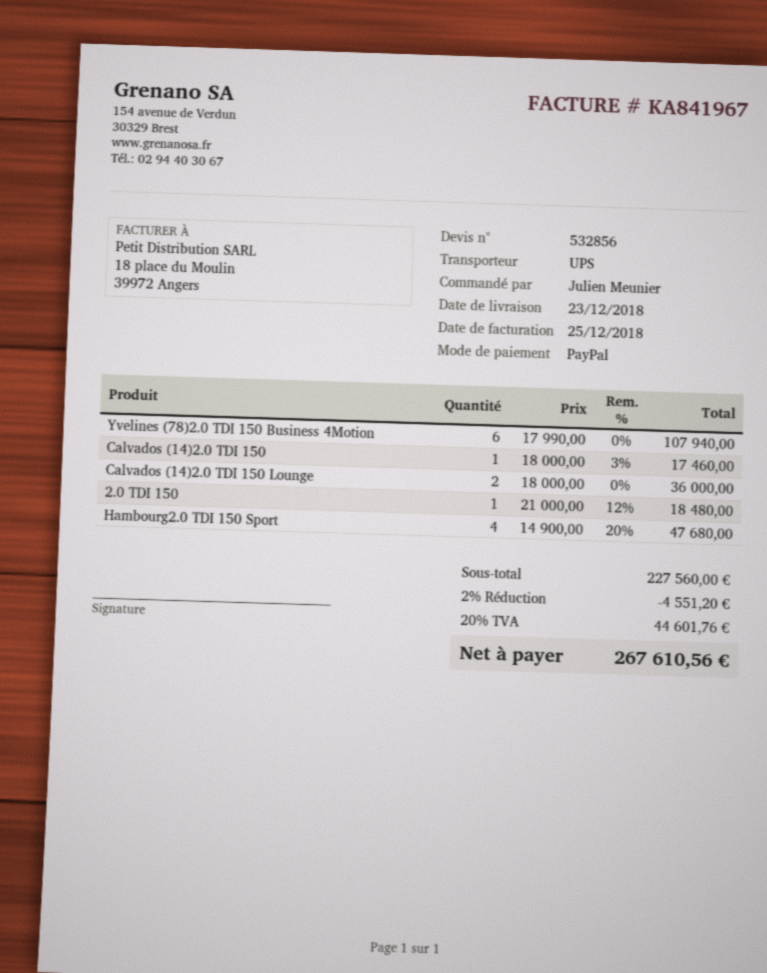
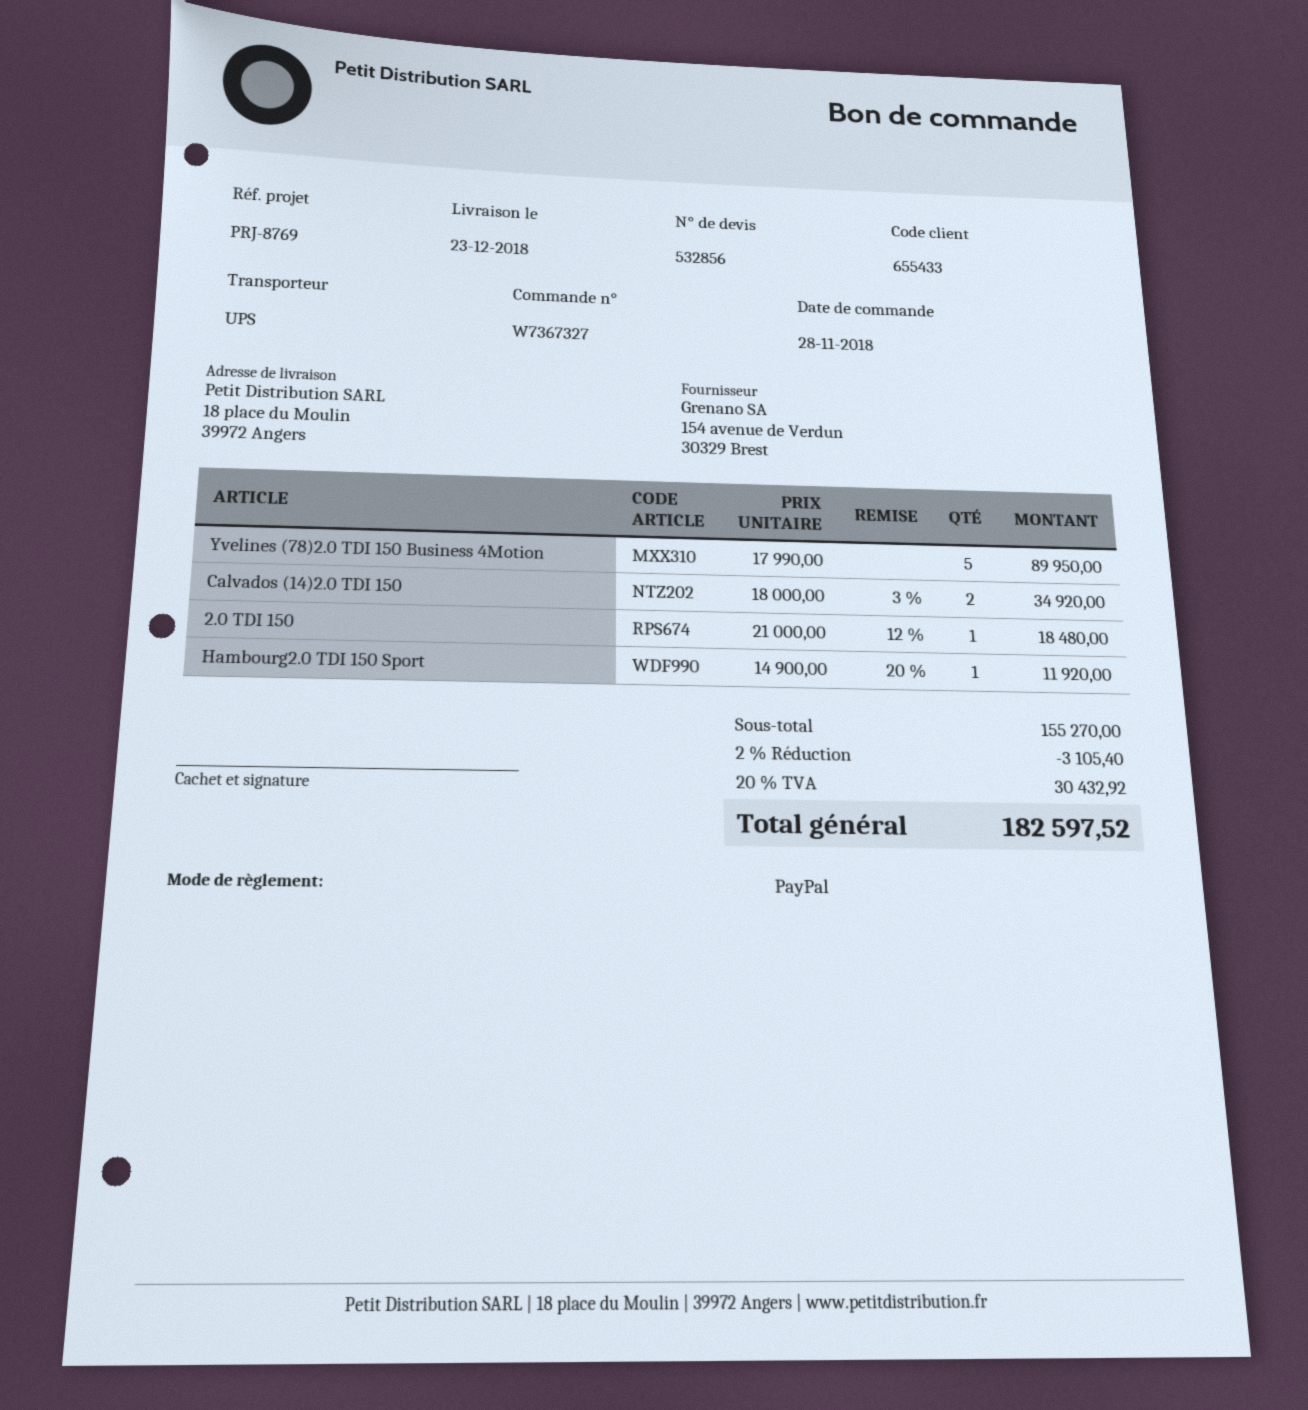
Yvelines (78)2.0 TDI 150 Business 4Motion: 6 x 17990.00 = 107940.00 -> 5 x 17990.00 = 89950.00
Calvados (14)2.0 TDI 150: 1 x 18000.00 - 3% = 17460.00 -> 2 x 18000.00 - 3% = 34920.00
Calvados (14)2.0 TDI 150 Lounge: 2 x 18000.00 = 36000.00 -> none
Hambourg2.0 TDI 150 Sport: 4 x 14900.00 - 20% = 47680.00 -> 1 x 14900.00 - 20% = 11920.00
subtotal: 227560.00 -> 155270.00
discount: 2% = 4551.20 -> 2% = 3105.40
tax: 20% = 44601.76 -> 20% = 30432.92
total: 267610.56 -> 182597.52

